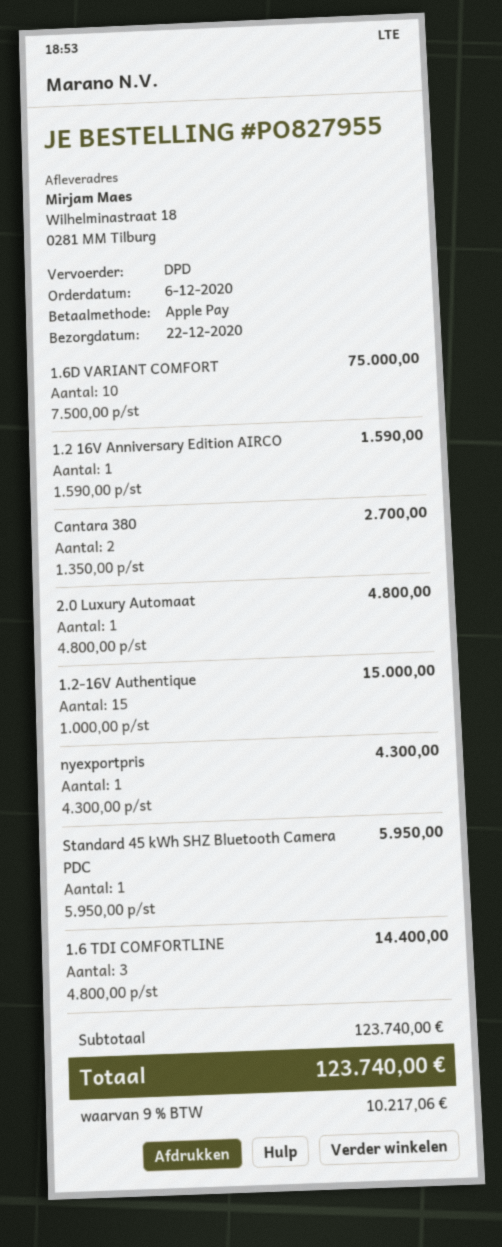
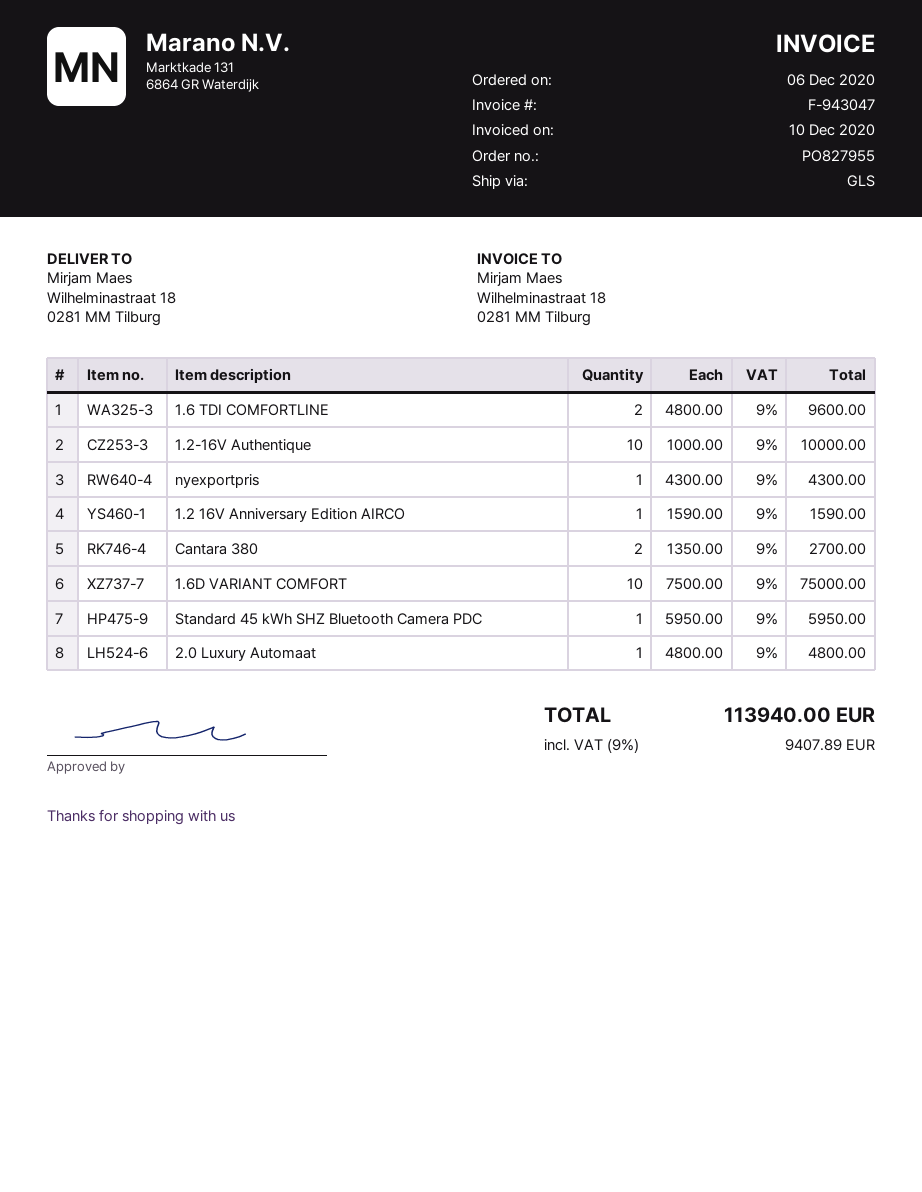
shipping method: DPD -> GLS
1.2-16V Authentique: 15 x 1000.00 = 15000.00 -> 10 x 1000.00 = 10000.00
1.6 TDI COMFORTLINE: 3 x 4800.00 = 14400.00 -> 2 x 4800.00 = 9600.00
tax: 9% = 10217.06 -> 9% = 9407.89
total: 123740.00 -> 113940.00

